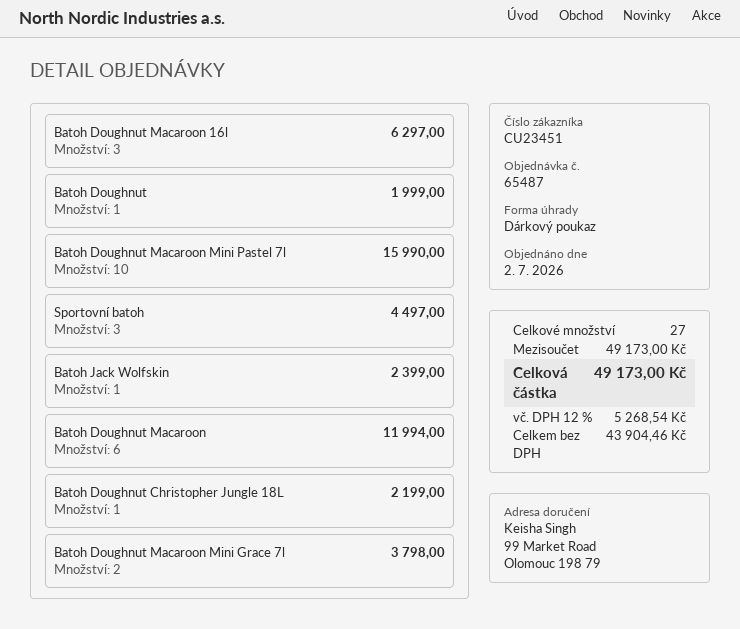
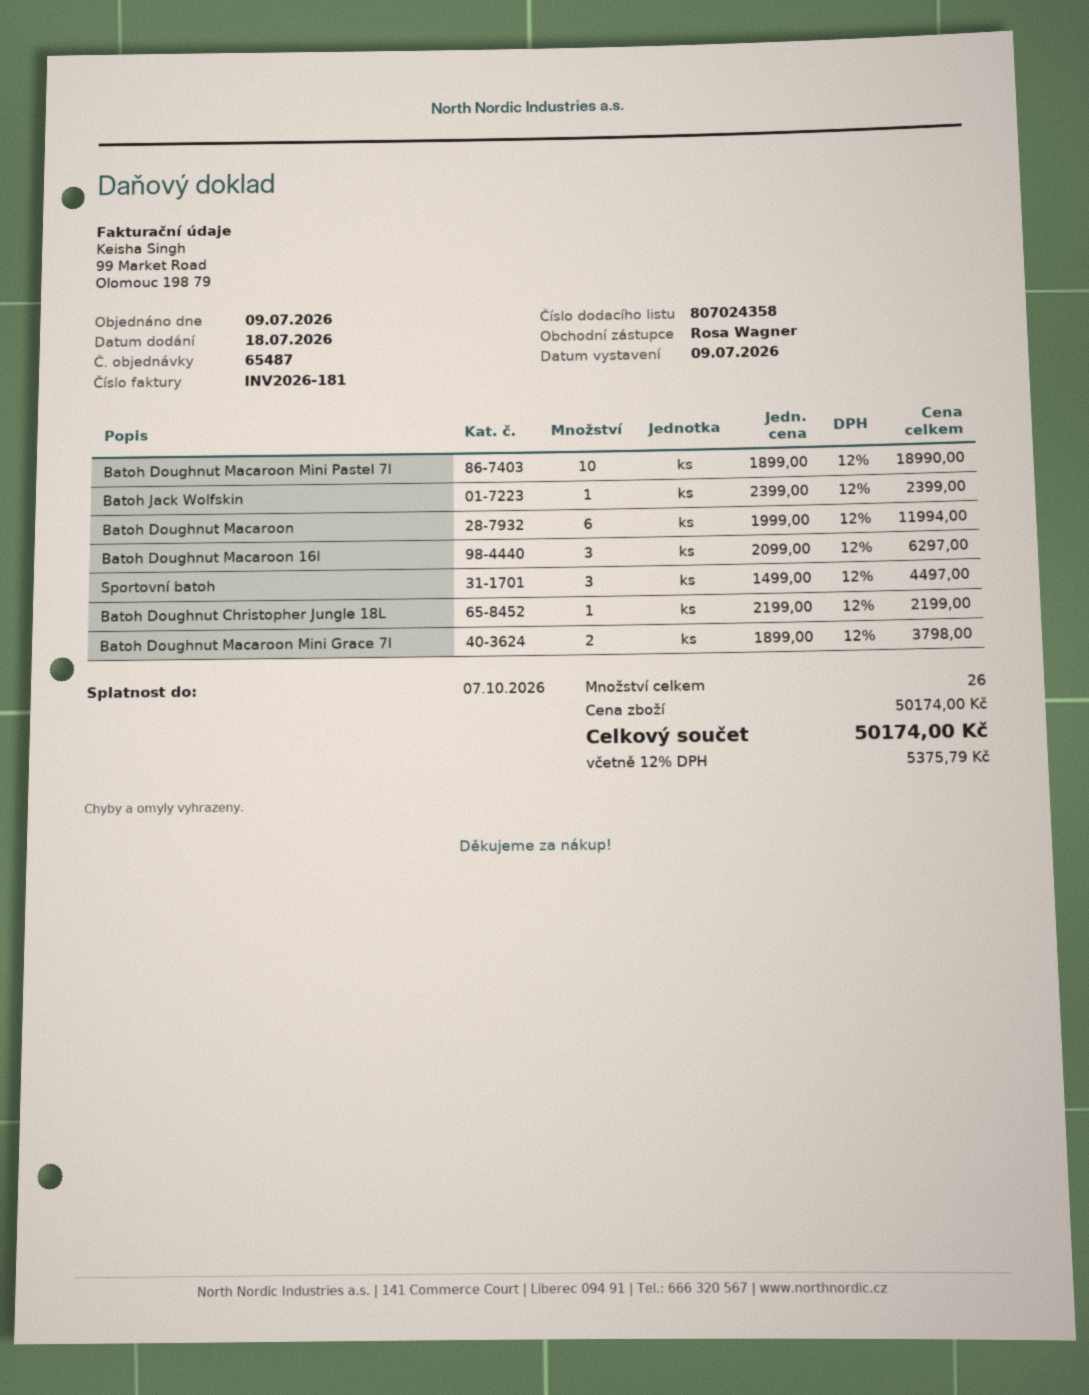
order date: 2026-07-02 -> 2026-07-09
Batoh Doughnut: 1 for 1999.00 -> none
Batoh Doughnut Macaroon Mini Pastel 7l: 10 for 15990.00 -> 10 for 18990.00
total quantity: 27 -> 26
subtotal: 49173.00 -> 50174.00
tax: 12% = 5268.54 -> 12% = 5375.79
total: 49173.00 -> 50174.00

